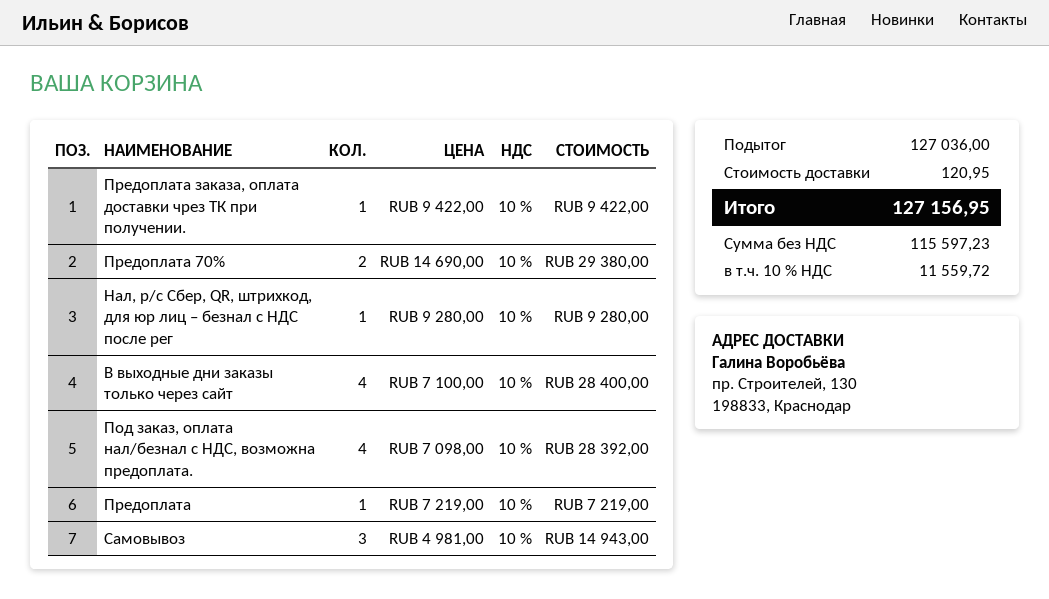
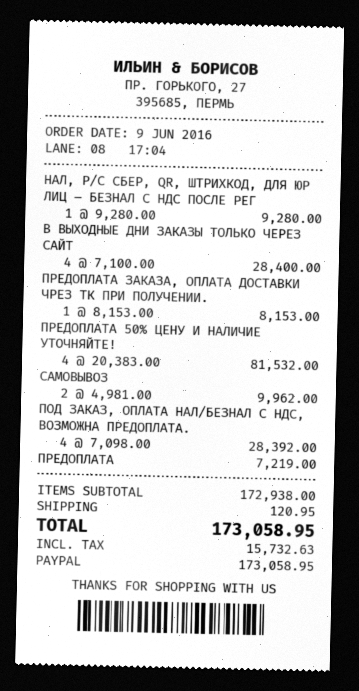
Предоплата заказа, оплата доставки чрез ТК при получении.: 1 x 9422.00 = 9422.00 -> 1 x 8153.00 = 8153.00
Предоплата 70%: 2 x 14690.00 = 29380.00 -> none
Самовывоз: 3 x 4981.00 = 14943.00 -> 2 x 4981.00 = 9962.00
ПРЕДОПЛАТА 50% ЦЕНУ И НАЛИЧИЕ УТОЧНЯЙТЕ!: none -> 4 x 20383.00 = 81532.00
subtotal: 127036.00 -> 172938.00
tax: 11559.72 -> 15732.63
total: 127156.95 -> 173058.95

